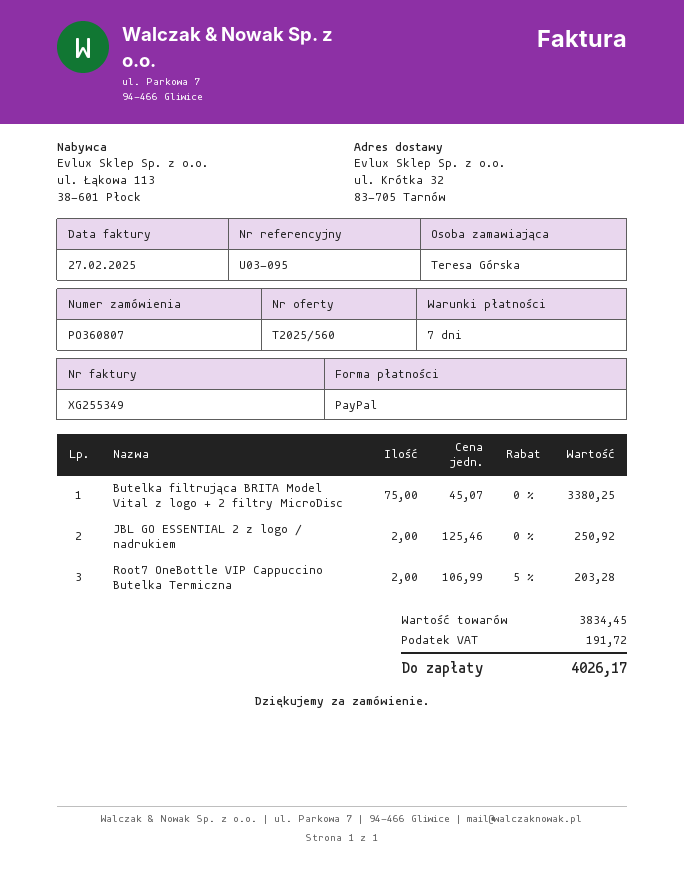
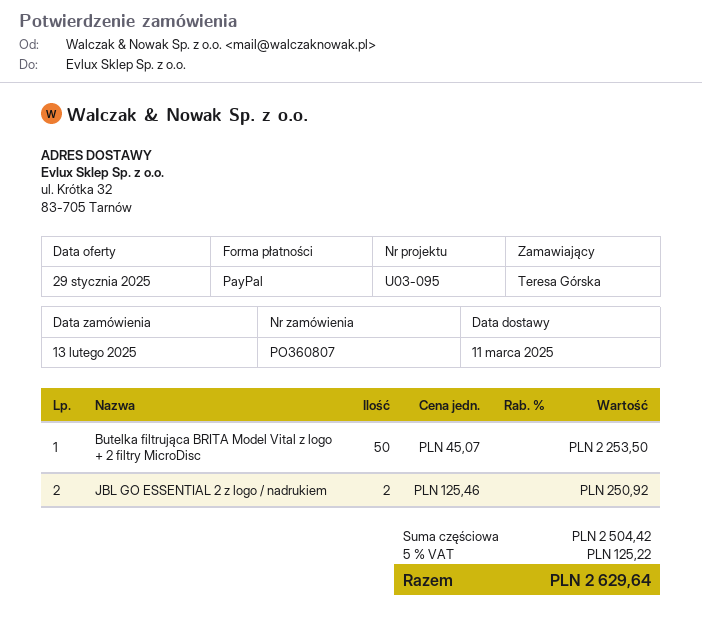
Butelka filtrująca BRITA Model Vital z logo + 2 filtry MicroDisc: 75 x 45.07 = 3380.25 -> 50 x 45.07 = 2253.50
Root7 OneBottle VIP Cappuccino Butelka Termiczna: 2 x 106.99 - 5% = 203.28 -> none
subtotal: 3834.45 -> 2504.42
tax: 191.72 -> 125.22
total: 4026.17 -> 2629.64

